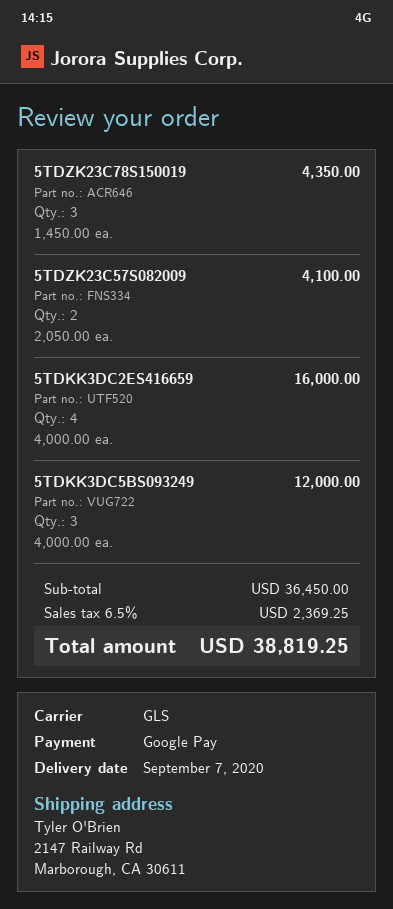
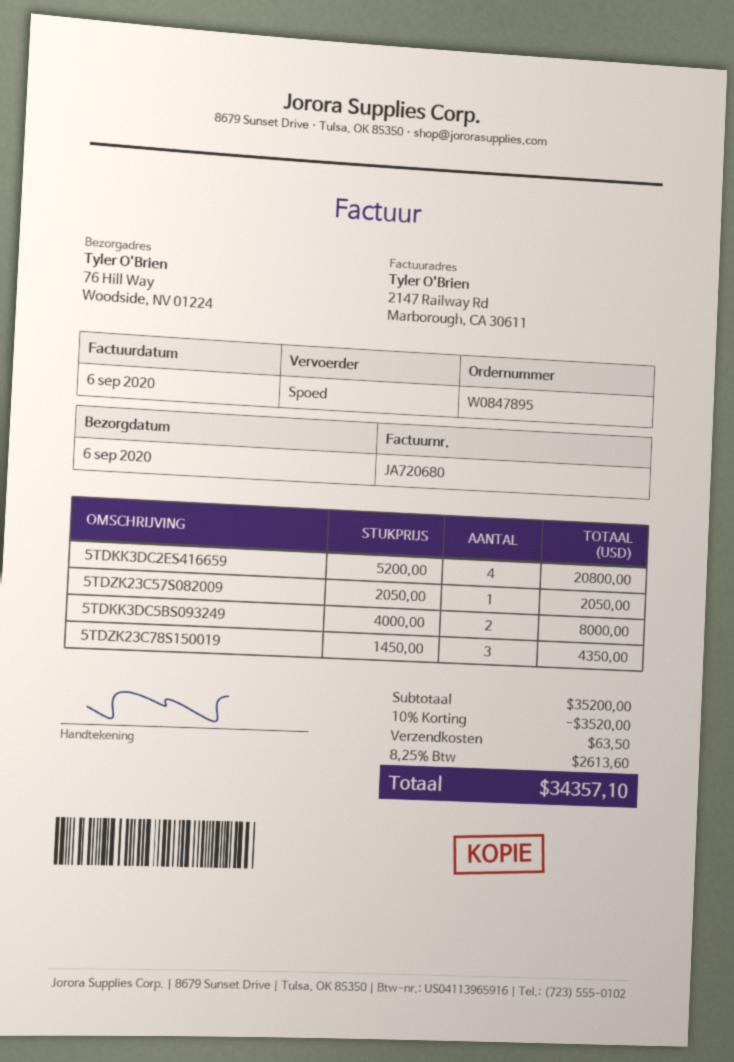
delivery date: 2020-09-07 -> 2020-09-06
shipping method: GLS -> express
ship to: 2147 Railway Rd, Marborough, CA 30611 -> 76 Hill Way, Woodside, NV 01224
5TDZK23C57S082009: 2 x 2050.00 = 4100.00 -> 1 x 2050.00 = 2050.00
5TDKK3DC2ES416659: 4 x 4000.00 = 16000.00 -> 4 x 5200.00 = 20800.00
5TDKK3DC5BS093249: 3 x 4000.00 = 12000.00 -> 2 x 4000.00 = 8000.00
subtotal: 36450.00 -> 35200.00
discount: none -> 10% = 3520.00
shipping: none -> 63.50
tax: 6.5% = 2369.25 -> 8.25% = 2613.60
total: 38819.25 -> 34357.10

